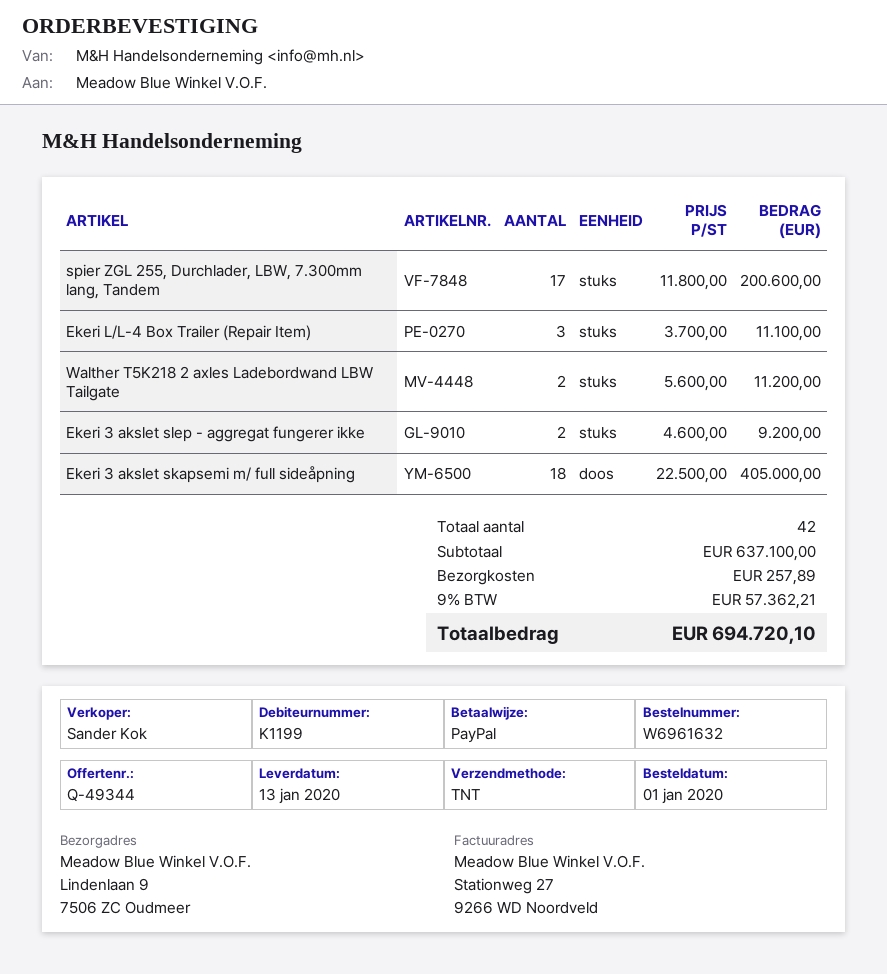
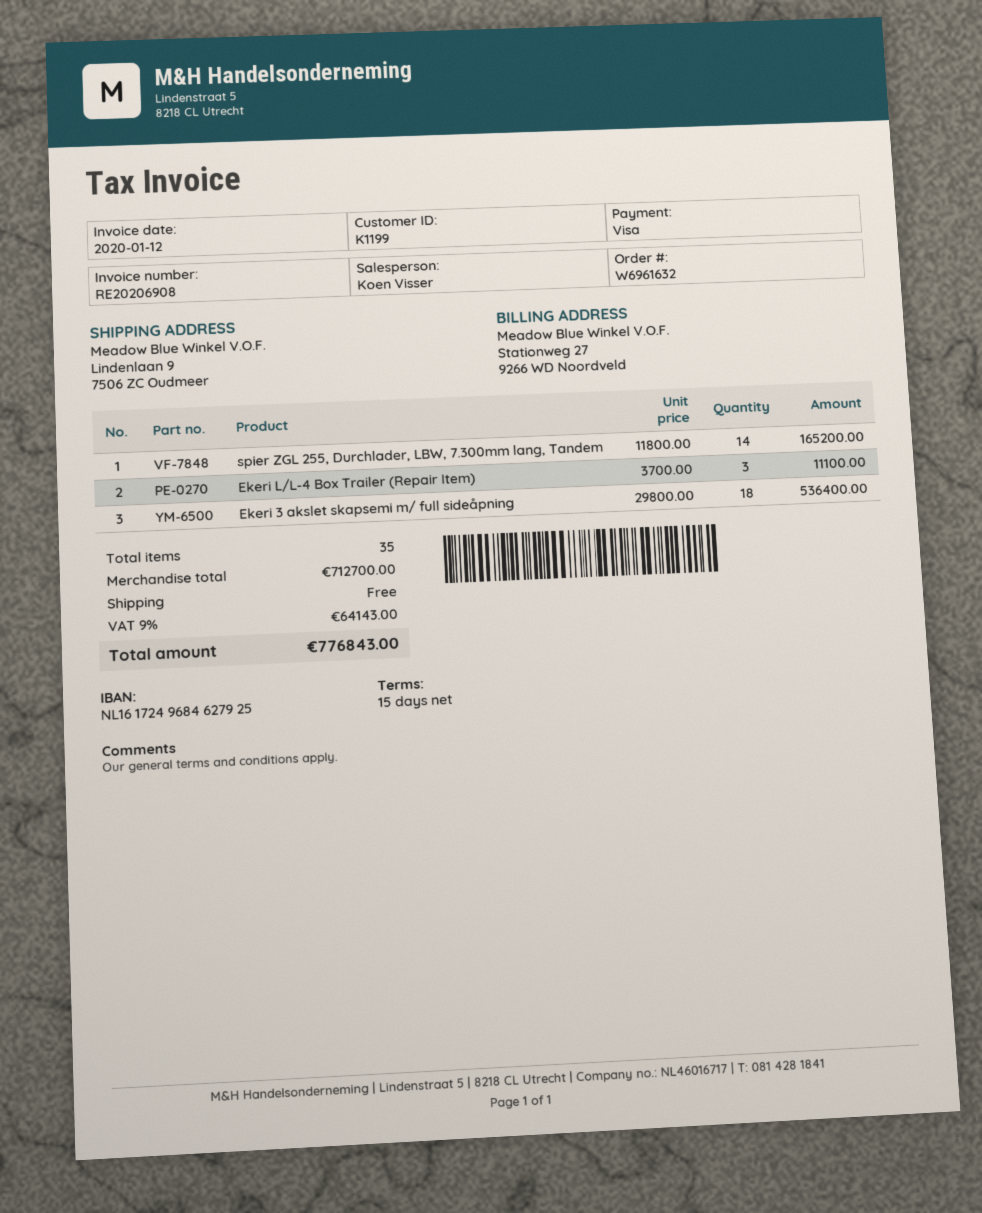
sales rep: Sander Kok -> Koen Visser
payment method: PayPal -> Visa
spier ZGL 255, Durchlader, LBW, 7.300mm lang, Tandem: 17 x 11800.00 = 200600.00 -> 14 x 11800.00 = 165200.00
Walther T5K218 2 axles Ladebordwand LBW Tailgate: 2 x 5600.00 = 11200.00 -> none
Ekeri 3 akslet slep - aggregat fungerer ikke: 2 x 4600.00 = 9200.00 -> none
Ekeri 3 akslet skapsemi m/ full sideåpning: 18 x 22500.00 = 405000.00 -> 18 x 29800.00 = 536400.00
total quantity: 42 -> 35
subtotal: 637100.00 -> 712700.00
shipping: 257.89 -> 0.00
tax: 9% = 57362.21 -> 9% = 64143.00
total: 694720.10 -> 776843.00

